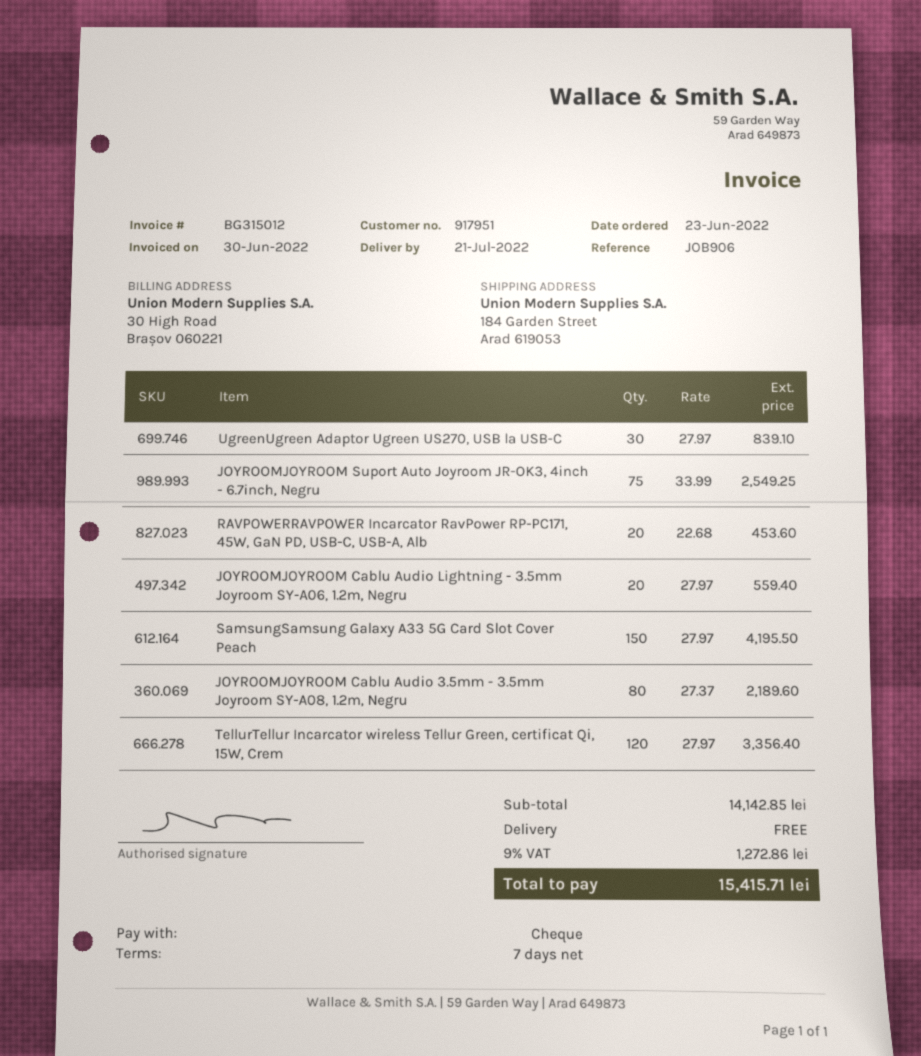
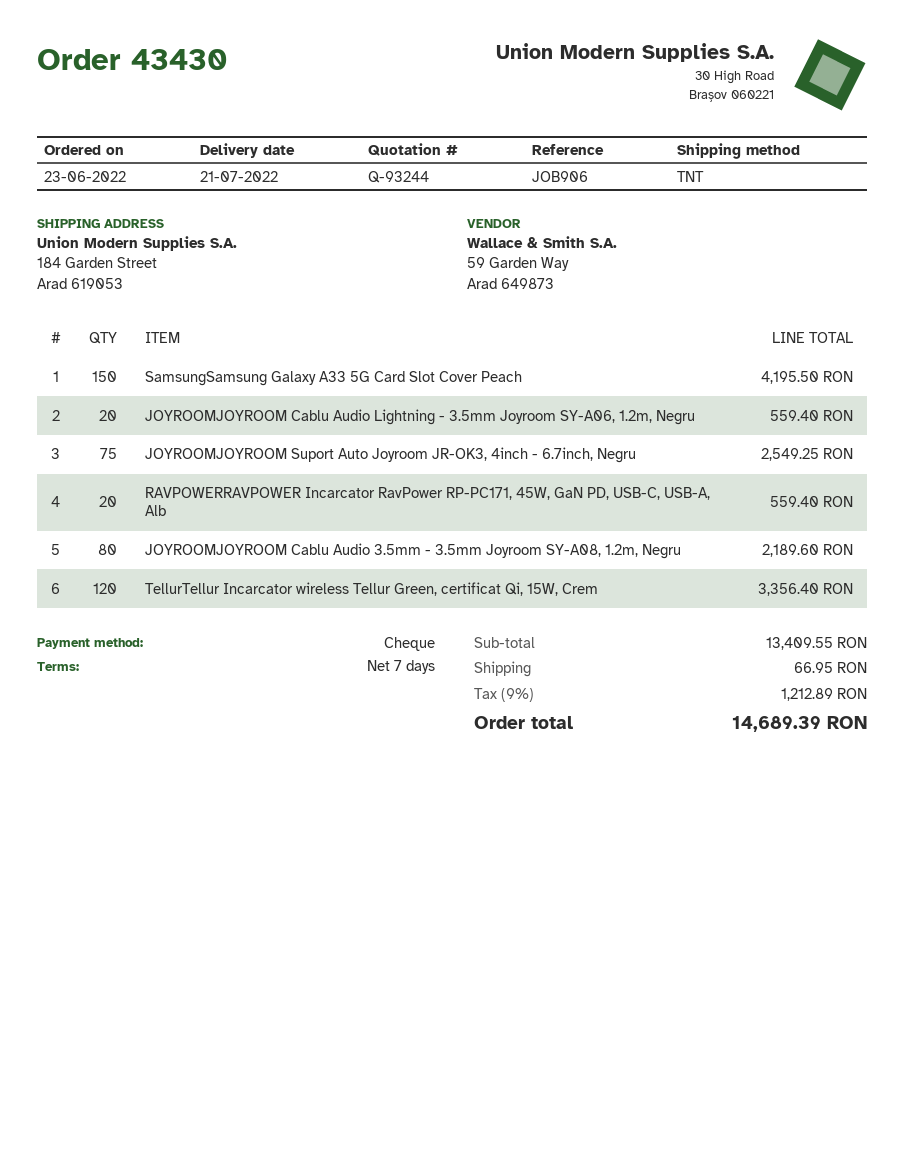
UgreenUgreen Adaptor Ugreen US270, USB la USB-C: 30 for 839.10 -> none
RAVPOWERRAVPOWER Incarcator RavPower RP-PC171, 45W, GaN PD, USB-C, USB-A, Alb: 20 for 453.60 -> 20 for 559.40
subtotal: 14142.85 -> 13409.55
shipping: 0.00 -> 66.95
tax: 9% = 1272.86 -> 9% = 1212.89
total: 15415.71 -> 14689.39

